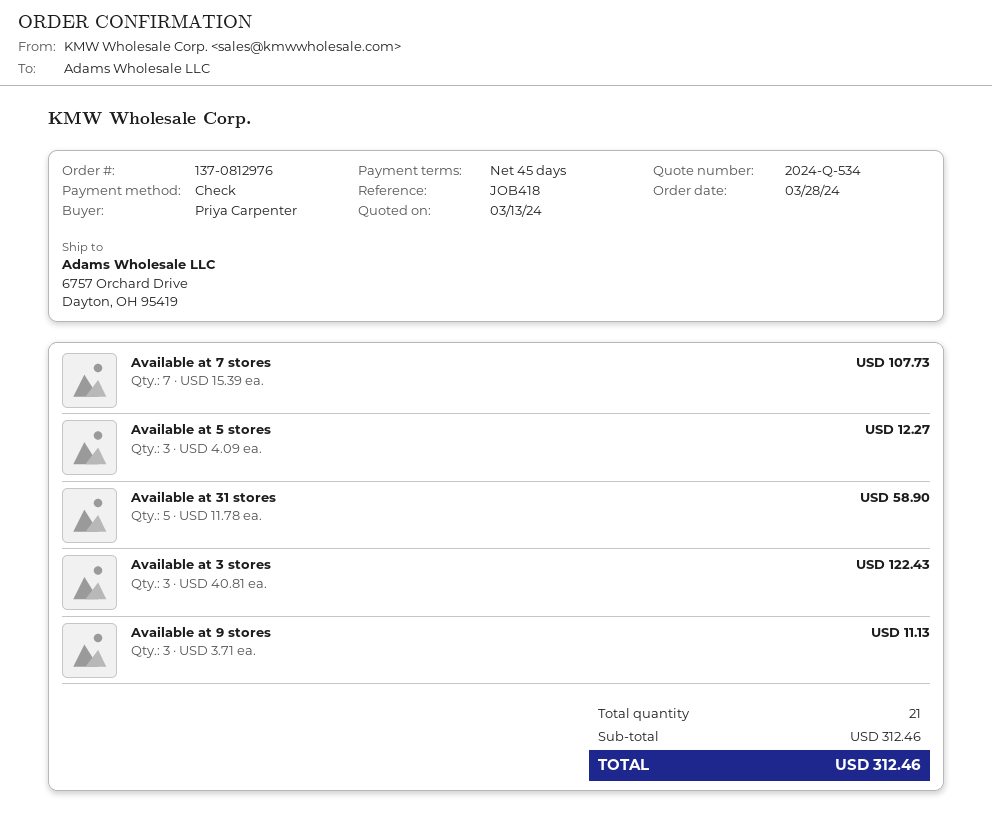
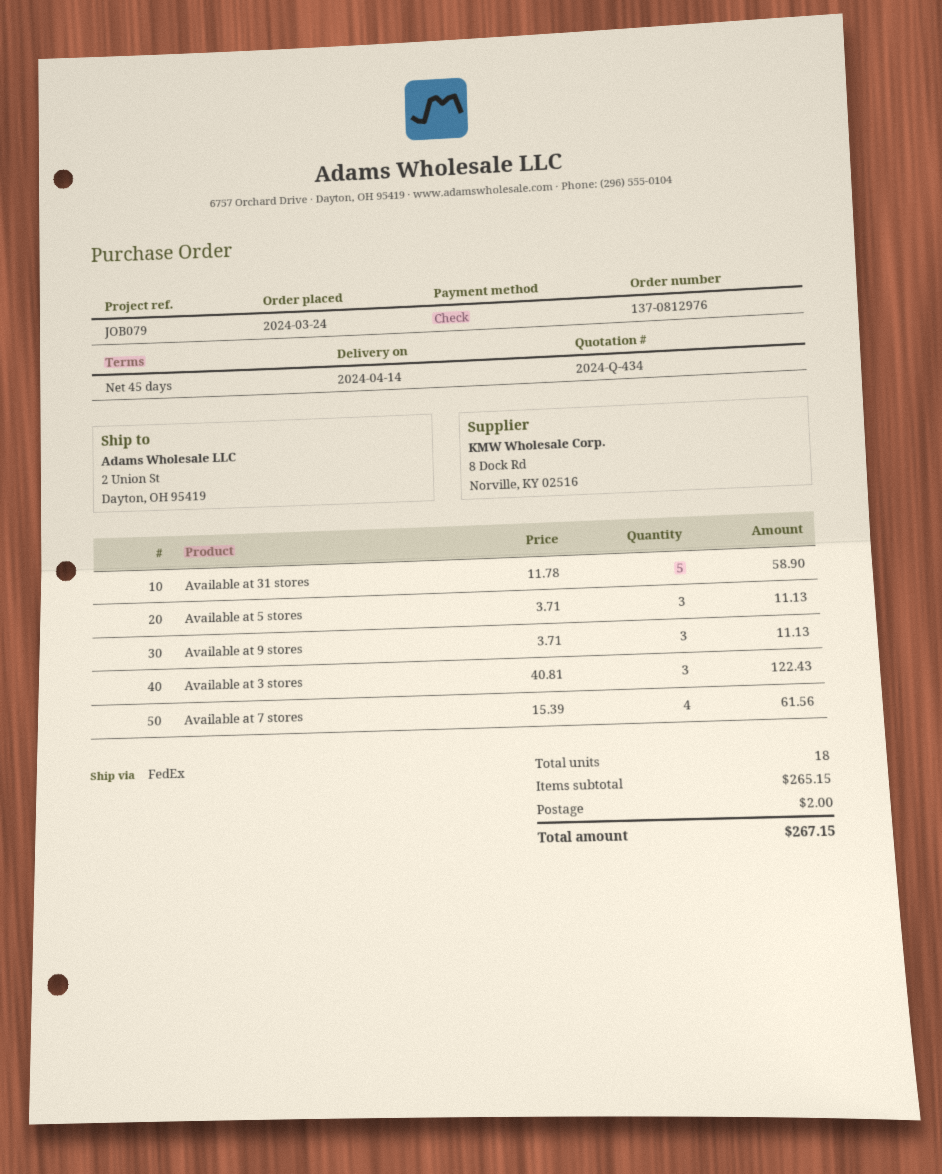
quote number: 2024-Q-534 -> 2024-Q-434
order date: 2024-03-28 -> 2024-03-24
reference: JOB418 -> JOB079
ship to: 6757 Orchard Drive, Dayton, OH 95419 -> 2 Union St, Dayton, OH 95419
Available at 7 stores: 7 x 15.39 = 107.73 -> 4 x 15.39 = 61.56
Available at 5 stores: 3 x 4.09 = 12.27 -> 3 x 3.71 = 11.13
total quantity: 21 -> 18
subtotal: 312.46 -> 265.15
shipping: none -> 2.00
total: 312.46 -> 267.15

